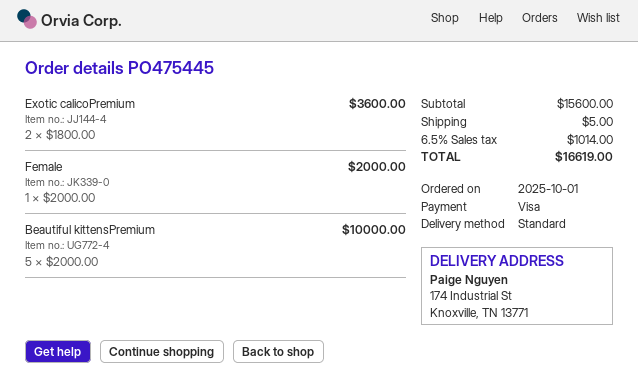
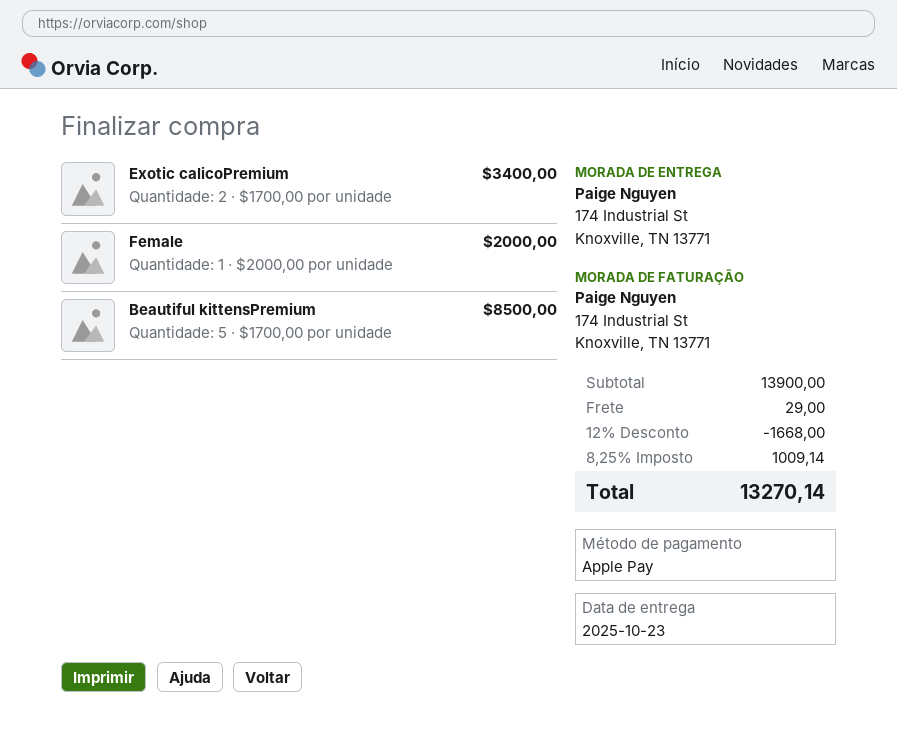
payment method: Visa -> Apple Pay
Exotic calicoPremium: 2 x 1800.00 = 3600.00 -> 2 x 1700.00 = 3400.00
Beautiful kittensPremium: 5 x 2000.00 = 10000.00 -> 5 x 1700.00 = 8500.00
subtotal: 15600.00 -> 13900.00
discount: none -> 12% = 1668.00
shipping: 5.00 -> 29.00
tax: 6.5% = 1014.00 -> 8.25% = 1009.14
total: 16619.00 -> 13270.14

